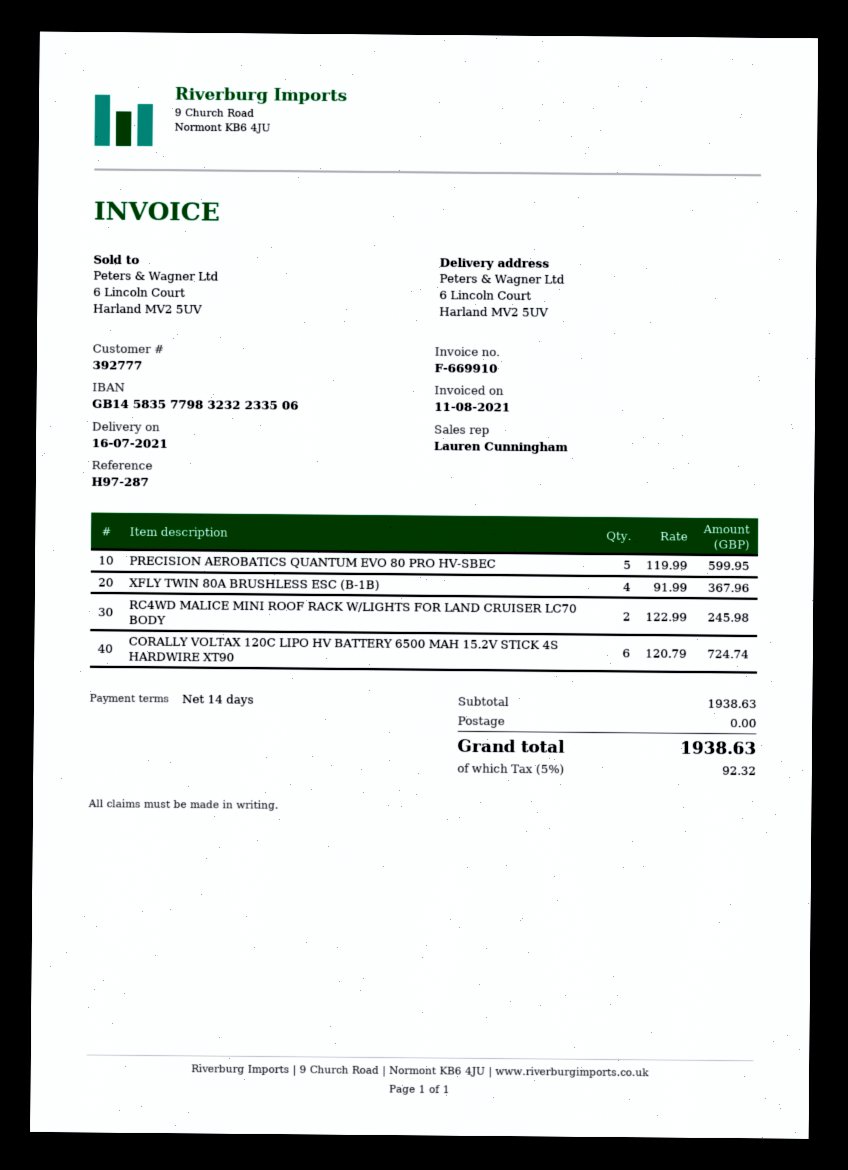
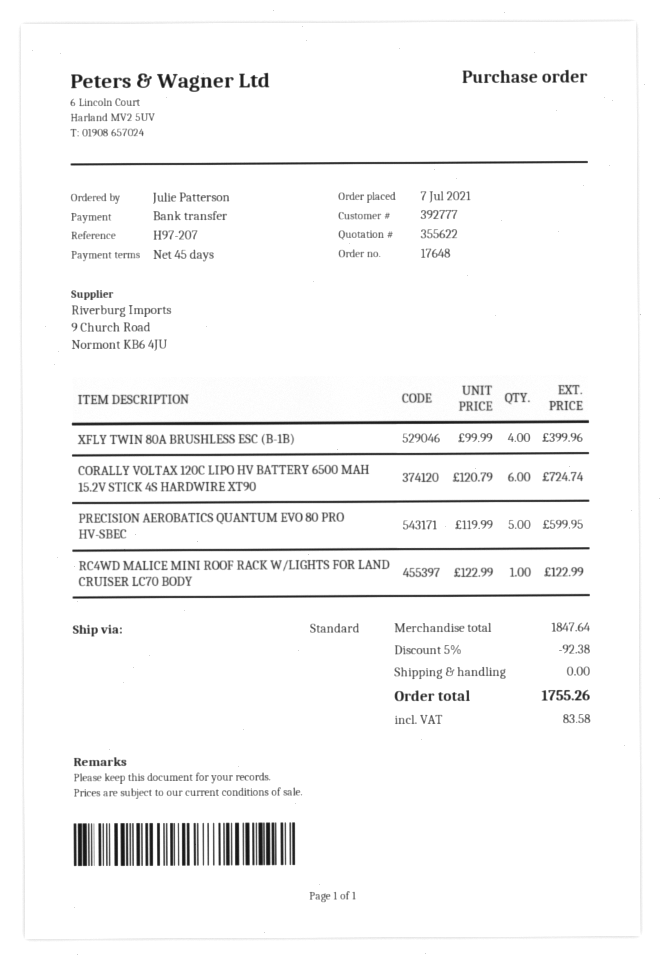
payment terms: 14 days -> 45 days
reference: H97-287 -> H97-207
XFLY TWIN 80A BRUSHLESS ESC (B-1B): 4 x 91.99 = 367.96 -> 4 x 99.99 = 399.96
RC4WD MALICE MINI ROOF RACK W/LIGHTS FOR LAND CRUISER LC70 BODY: 2 x 122.99 = 245.98 -> 1 x 122.99 = 122.99
subtotal: 1938.63 -> 1847.64
discount: none -> 5% = 92.38
tax: 92.32 -> 83.58
total: 1938.63 -> 1755.26

